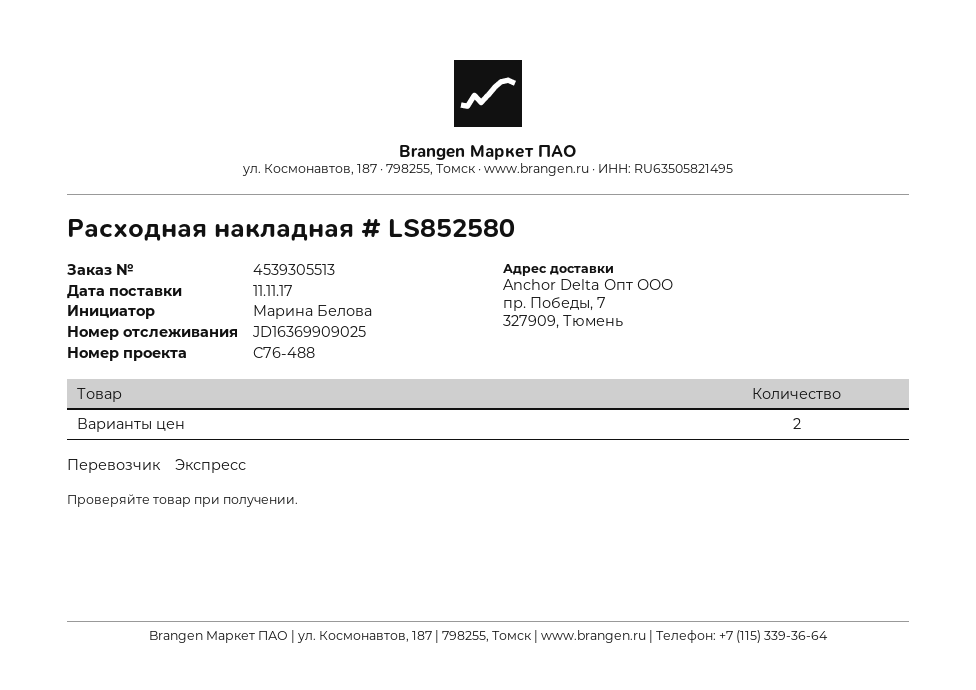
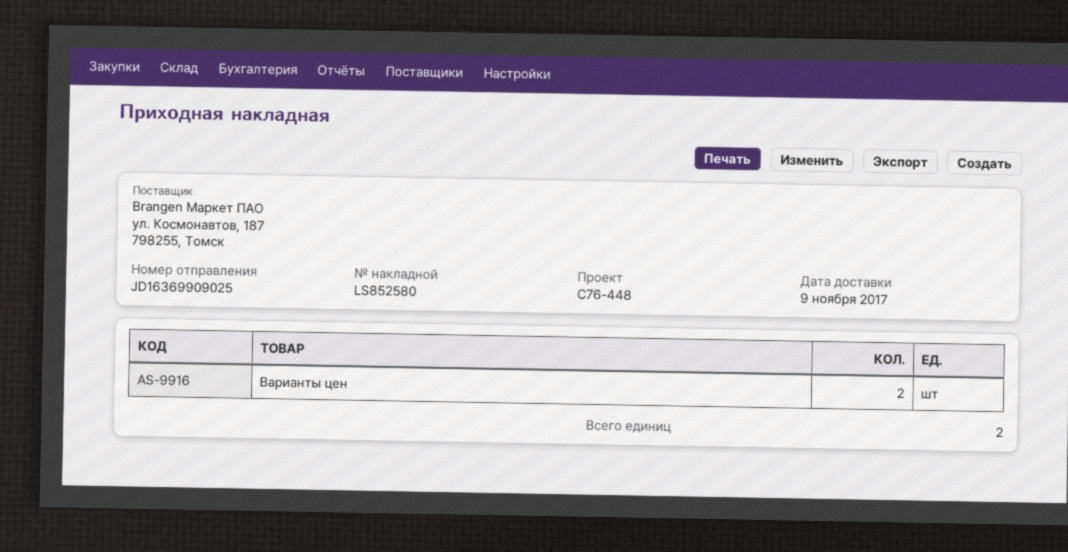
delivery date: 2017-11-11 -> 2017-11-09
reference: C76-488 -> C76-448

